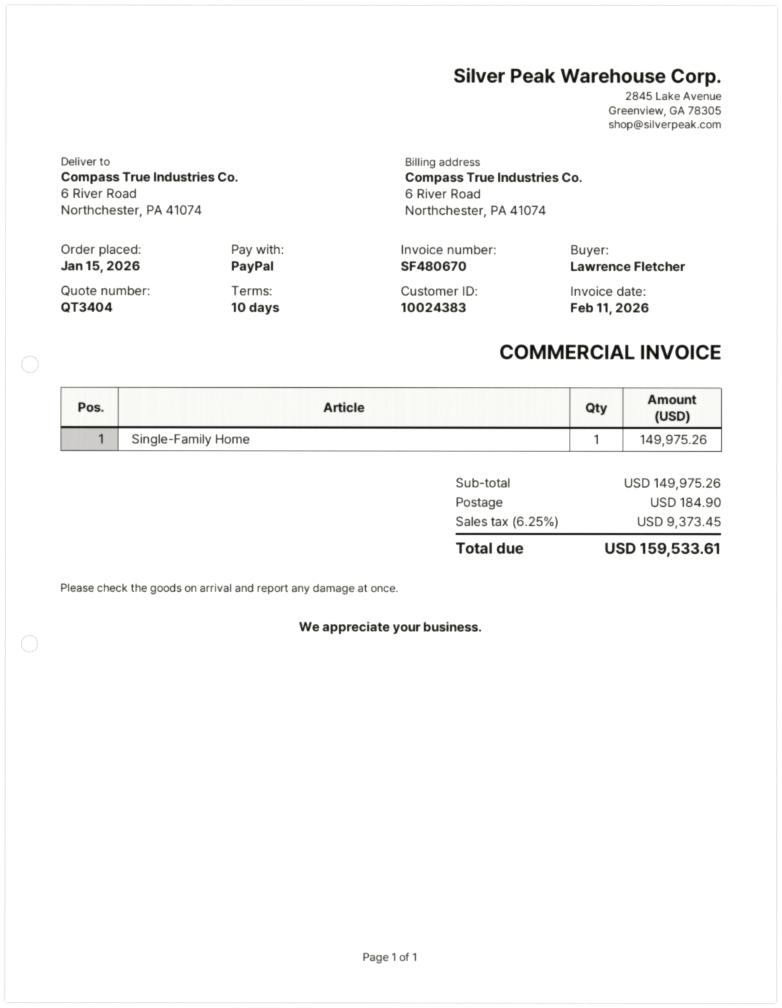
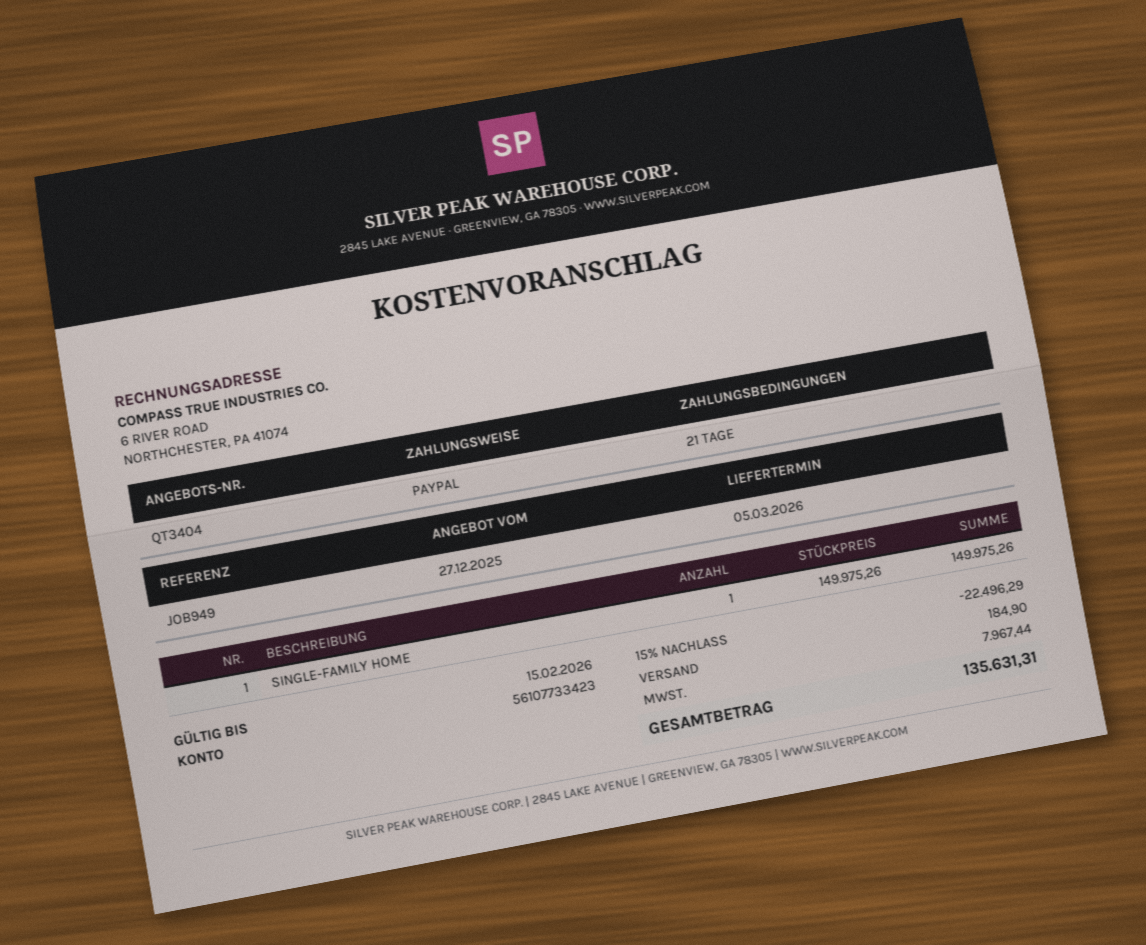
payment terms: 10 days -> 21 days
discount: none -> 15% = 22496.29
tax: 9373.45 -> 7967.44
total: 159533.61 -> 135631.31

